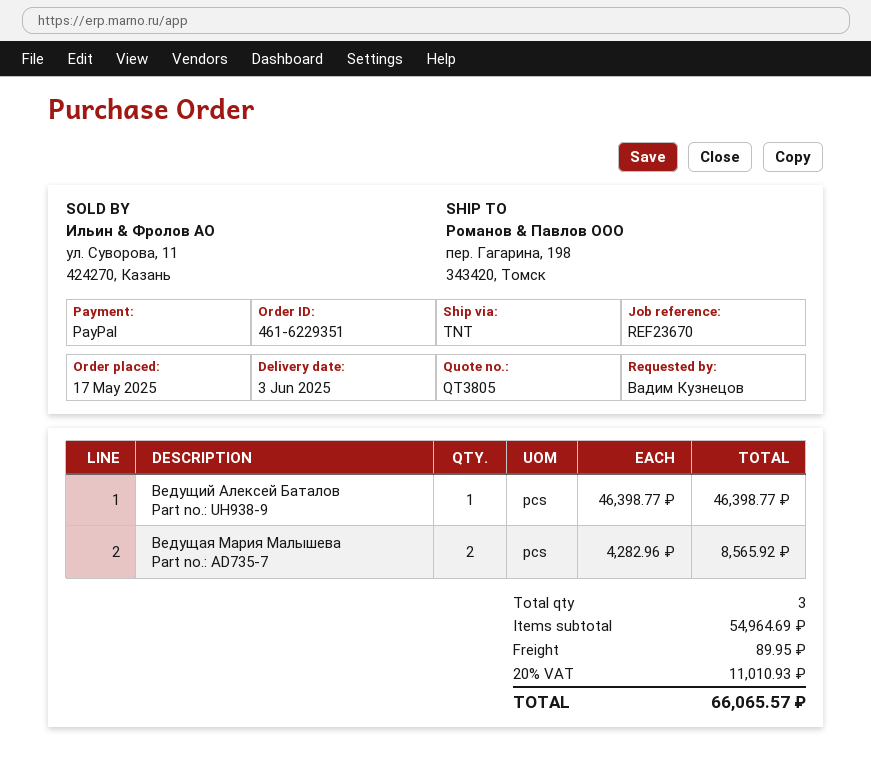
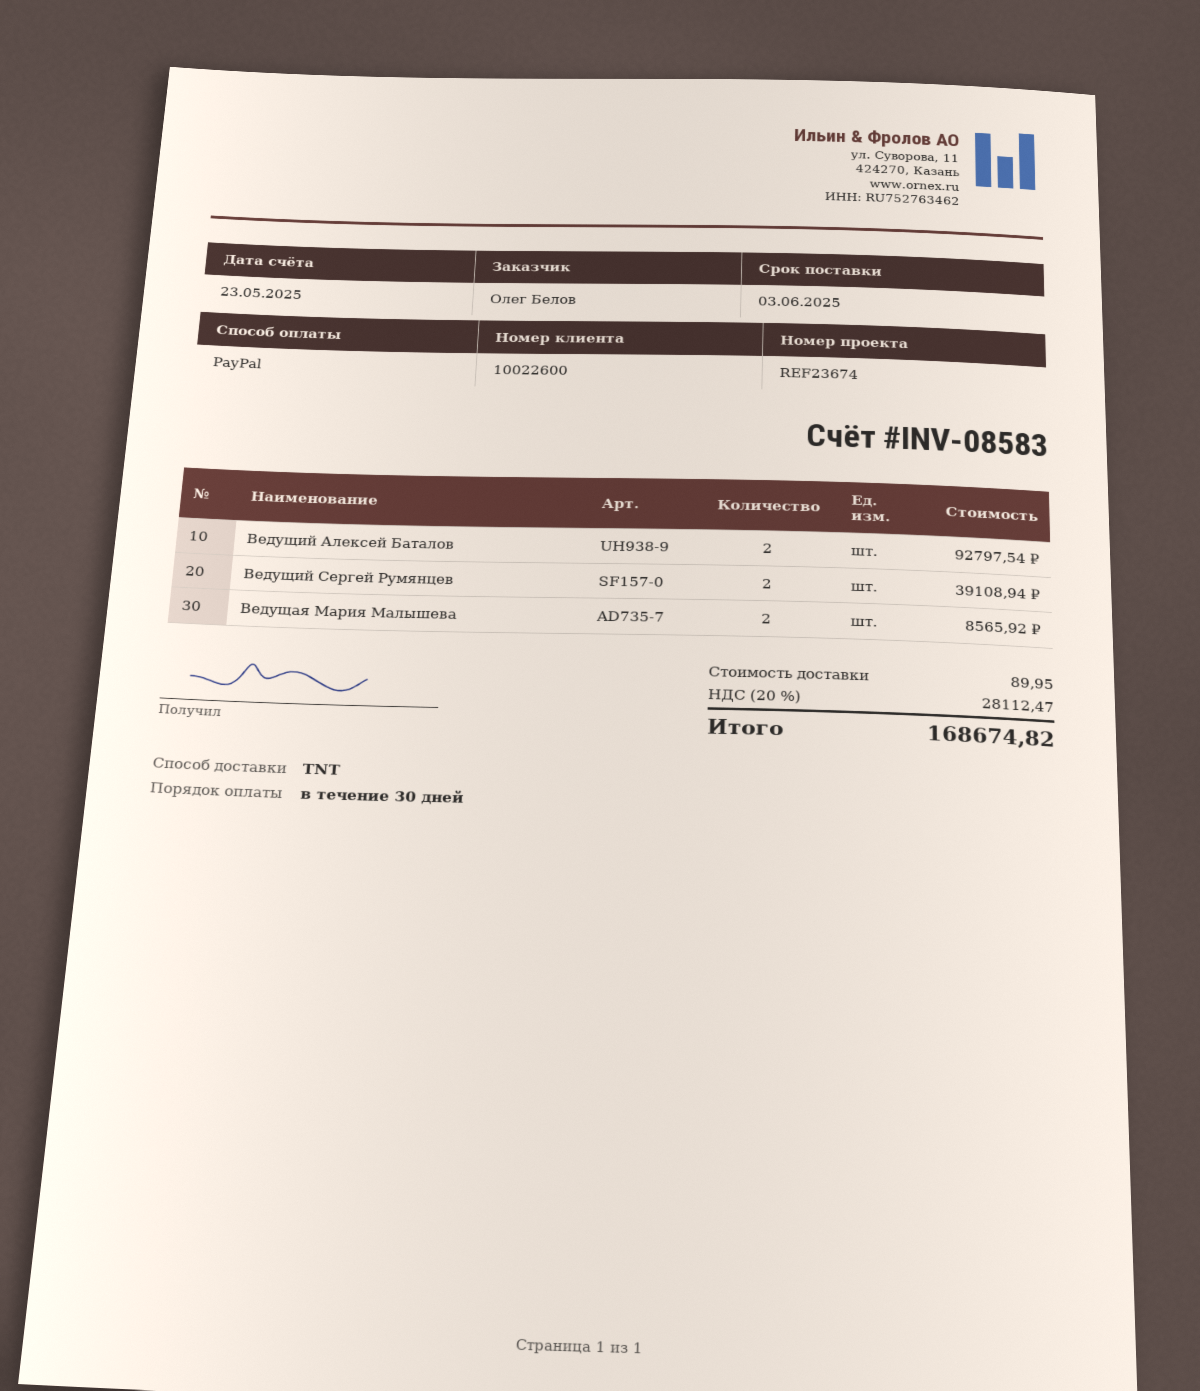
reference: REF23670 -> REF23674
ordered by: Вадим Кузнецов -> Олег Белов
Ведущий Алексей Баталов: 1 for 46398.77 -> 2 for 92797.54
Ведущий Сергей Румянцев: none -> 2 for 39108.94
tax: 20% = 11010.93 -> 20% = 28112.47
total: 66065.57 -> 168674.82

